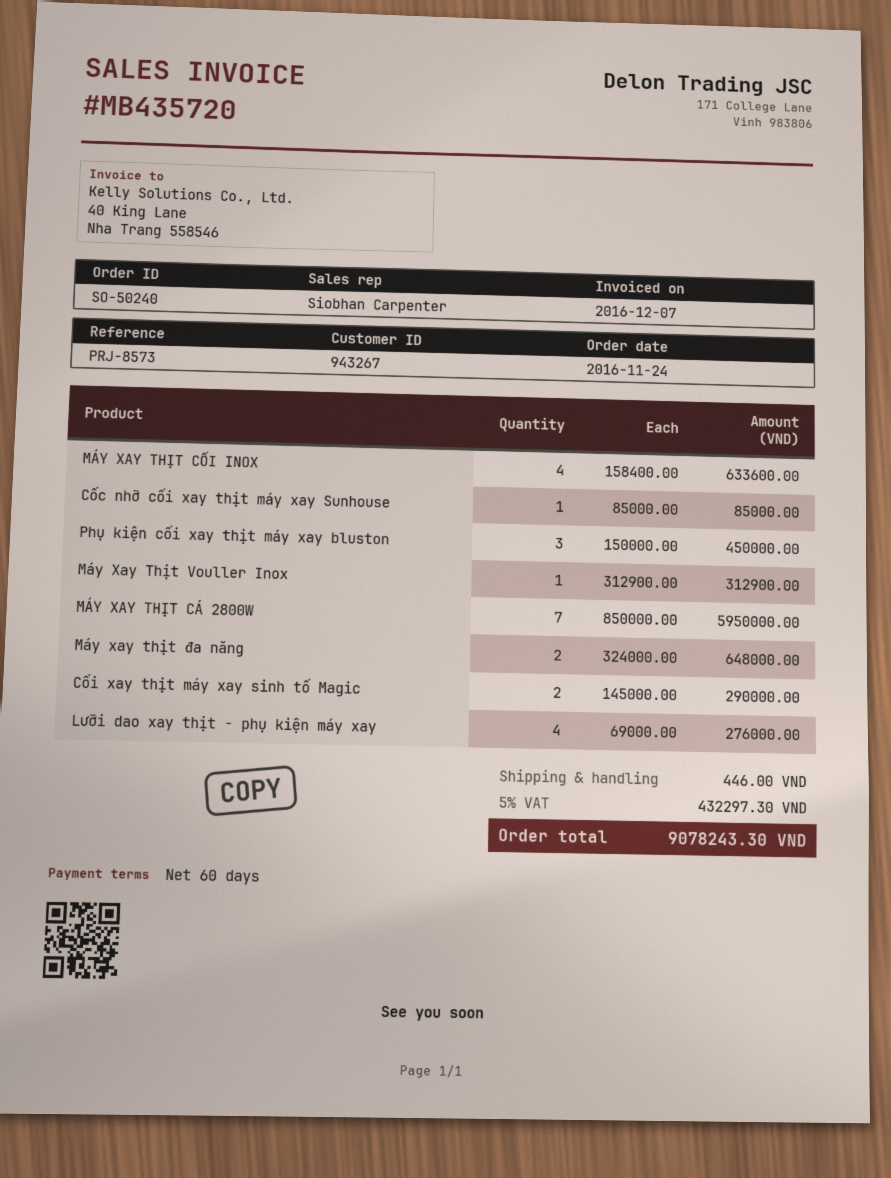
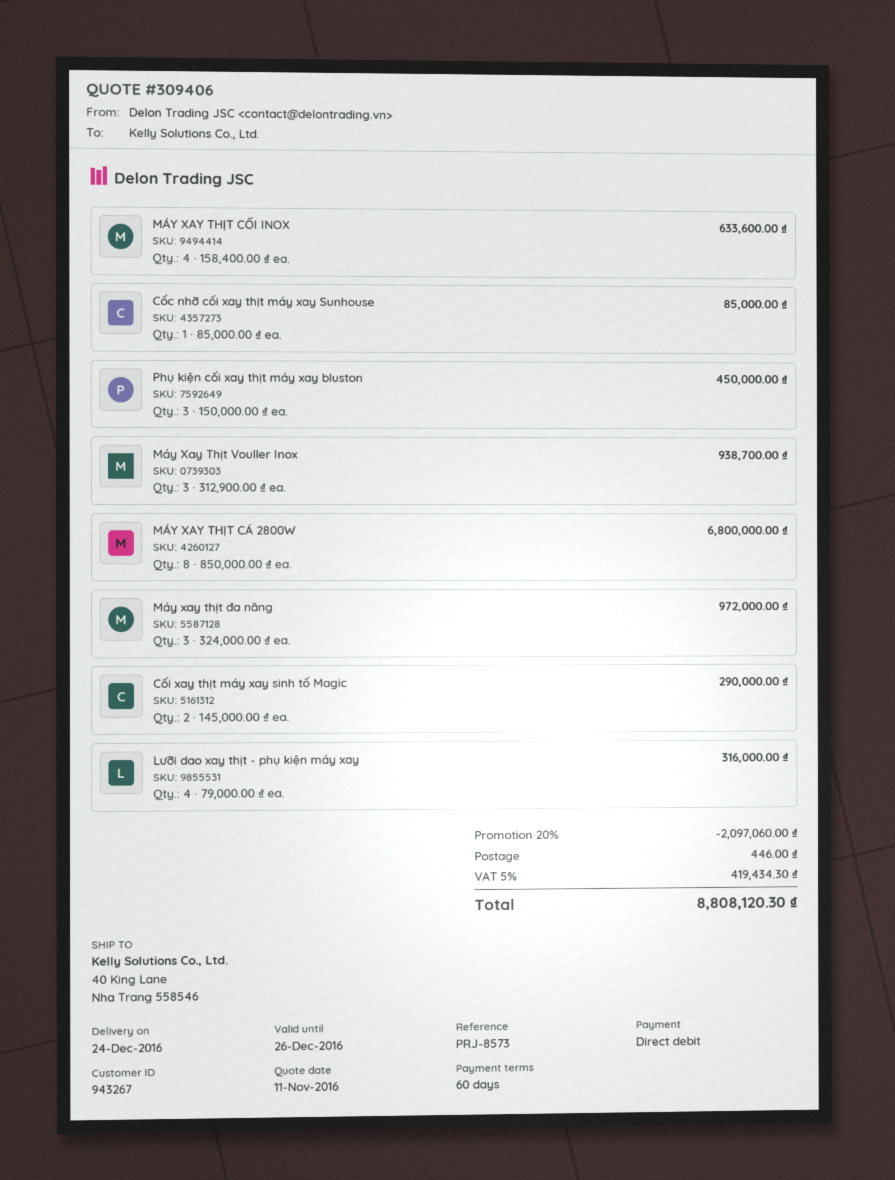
Máy Xay Thịt Vouller Inox: 1 x 312900.00 = 312900.00 -> 3 x 312900.00 = 938700.00
MÁY XAY THỊT CÁ 2800W: 7 x 850000.00 = 5950000.00 -> 8 x 850000.00 = 6800000.00
Máy xay thịt đa năng: 2 x 324000.00 = 648000.00 -> 3 x 324000.00 = 972000.00
Lưỡi dao xay thịt - phụ kiện máy xay: 4 x 69000.00 = 276000.00 -> 4 x 79000.00 = 316000.00
discount: none -> 20% = 2097060.00
tax: 5% = 432297.30 -> 5% = 419434.30
total: 9078243.30 -> 8808120.30

